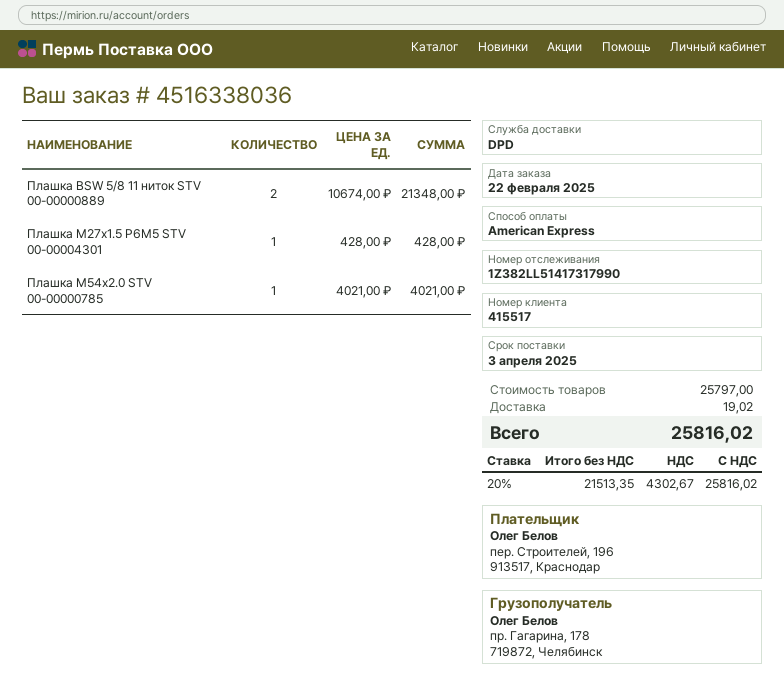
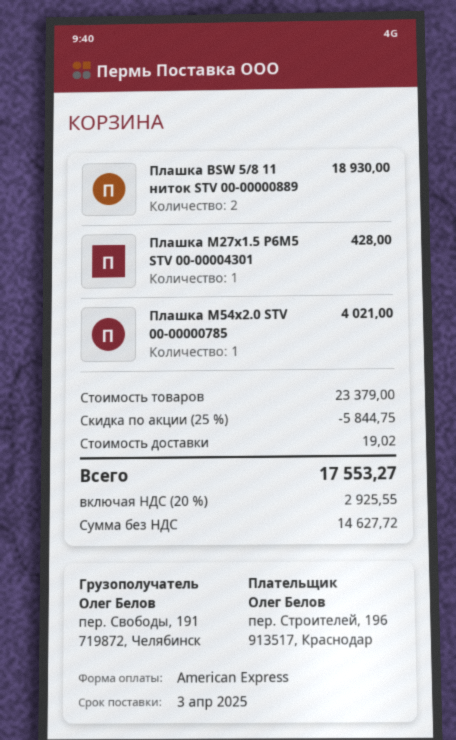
ship to: пр. Гагарина, 178, 719872, Челябинск -> пер. Свободы, 191, 719872, Челябинск
Плашка BSW 5/8 11 ниток STV 00-00000889: 2 for 21348.00 -> 2 for 18930.00
subtotal: 25797.00 -> 23379.00
discount: none -> 25% = 5844.75
net: 21513.35 -> 14627.72
tax: 20% = 4302.67 -> 20% = 2925.55
total: 25816.02 -> 17553.27

